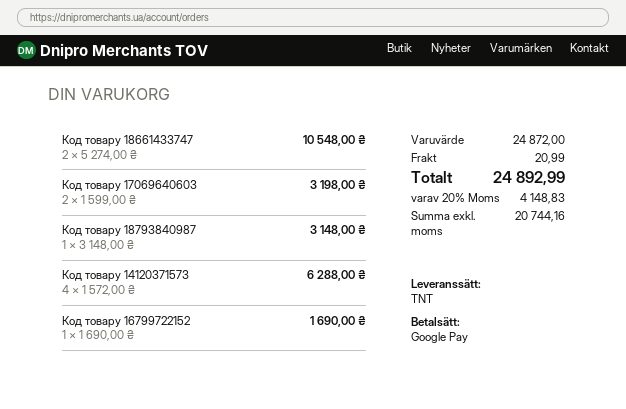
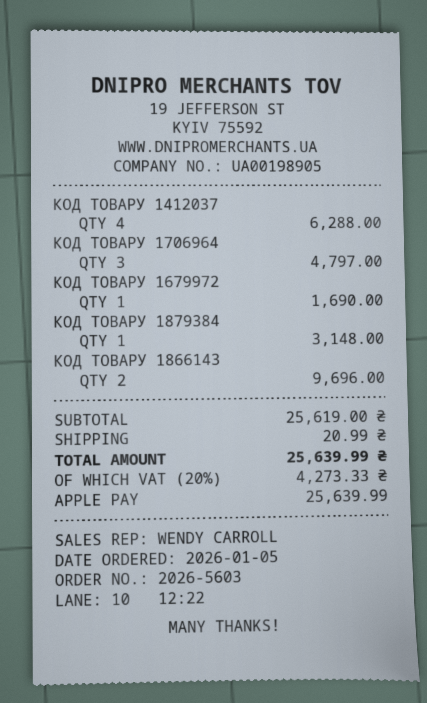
payment method: Google Pay -> Apple Pay
Код товару 18661433747: 2 for 10548.00 -> 2 for 9696.00
Код товару 17069640603: 2 for 3198.00 -> 3 for 4797.00
subtotal: 24872.00 -> 25619.00
tax: 20% = 4148.83 -> 20% = 4273.33
total: 24892.99 -> 25639.99

